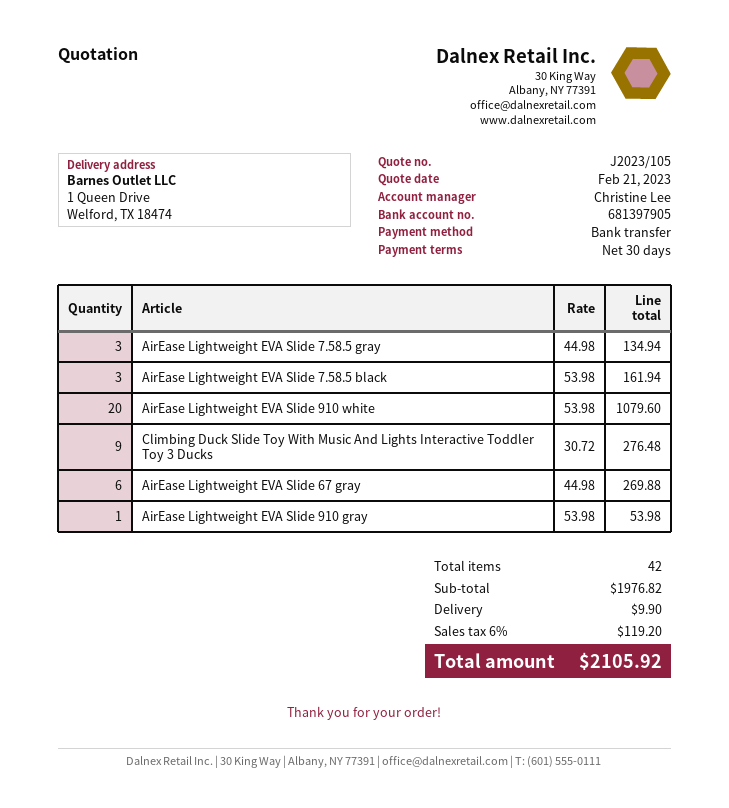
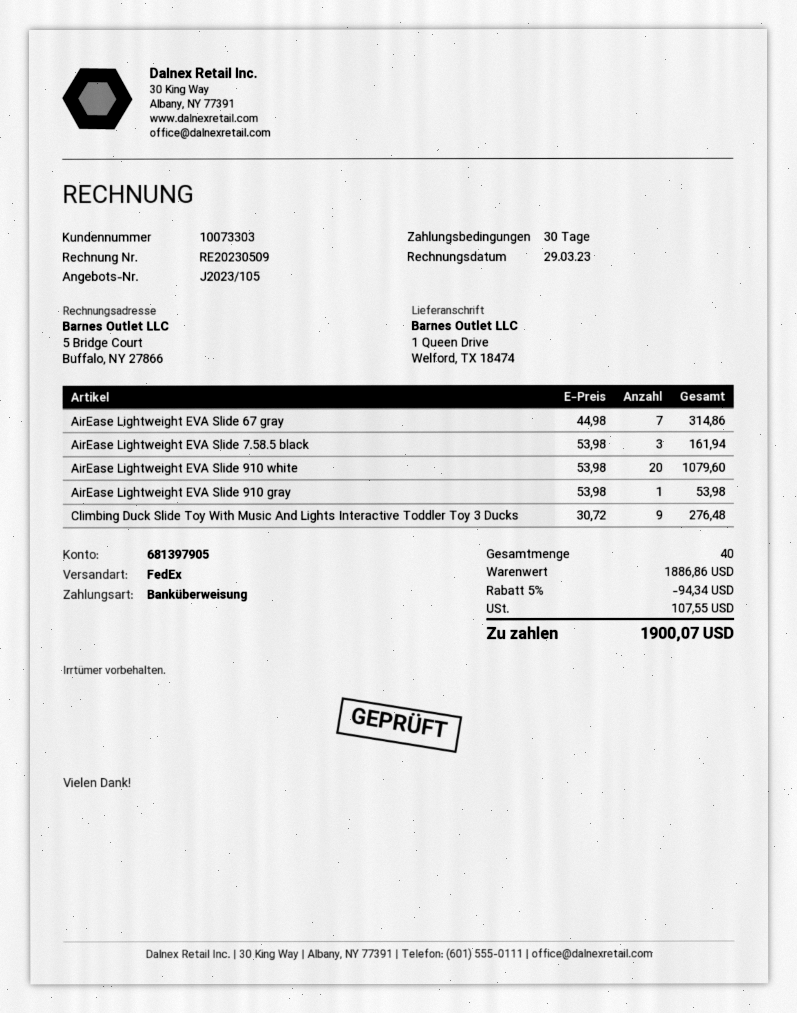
AirEase Lightweight EVA Slide 7.58.5 gray: 3 x 44.98 = 134.94 -> none
AirEase Lightweight EVA Slide 67 gray: 6 x 44.98 = 269.88 -> 7 x 44.98 = 314.86
total quantity: 42 -> 40
subtotal: 1976.82 -> 1886.86
discount: none -> 5% = 94.34
shipping: 9.90 -> none
tax: 119.20 -> 107.55
total: 2105.92 -> 1900.07

